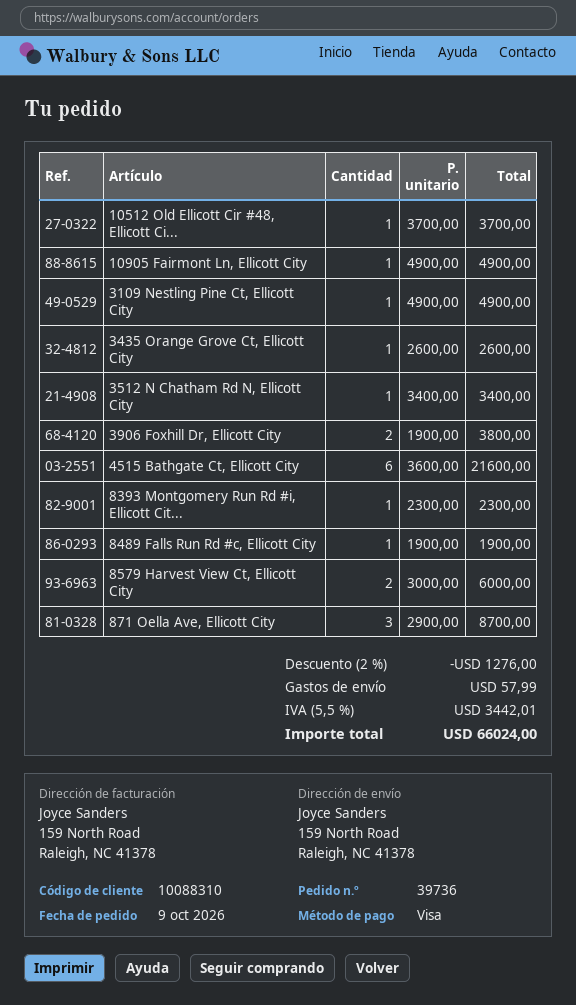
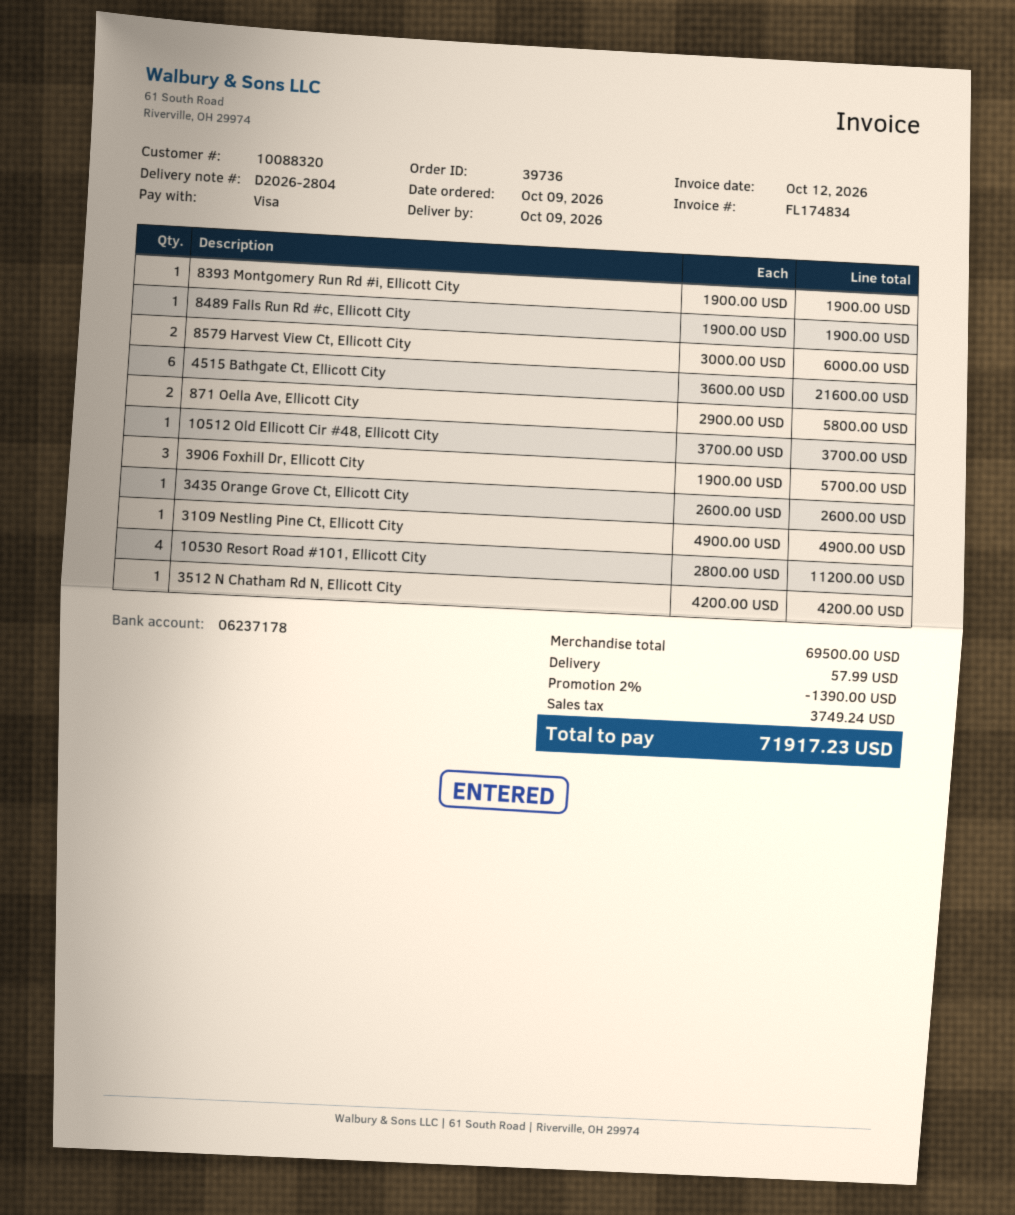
customer number: 10088310 -> 10088320
10905 Fairmont Ln, Ellicott City: 1 x 4900.00 = 4900.00 -> none
3512 N Chatham Rd N, Ellicott City: 1 x 3400.00 = 3400.00 -> 1 x 4200.00 = 4200.00
3906 Foxhill Dr, Ellicott City: 2 x 1900.00 = 3800.00 -> 3 x 1900.00 = 5700.00
8393 Montgomery Run Rd #i, Ellicott Cit...: 1 x 2300.00 = 2300.00 -> 1 x 1900.00 = 1900.00
871 Oella Ave, Ellicott City: 3 x 2900.00 = 8700.00 -> 2 x 2900.00 = 5800.00
10530 Resort Road #101, Ellicott City: none -> 4 x 2800.00 = 11200.00
discount: 2% = 1276.00 -> 2% = 1390.00
tax: 3442.01 -> 3749.24
total: 66024.00 -> 71917.23

